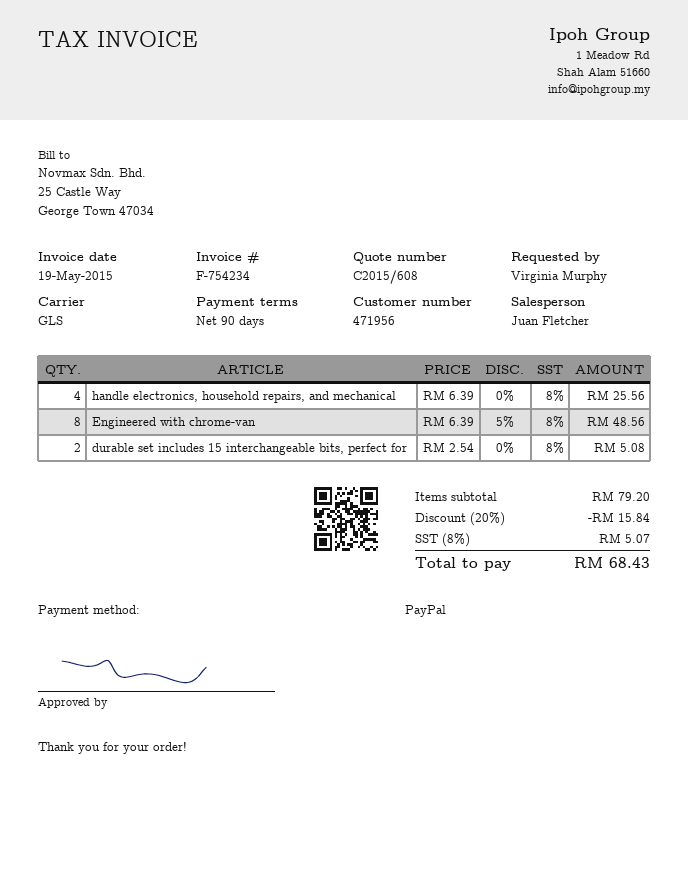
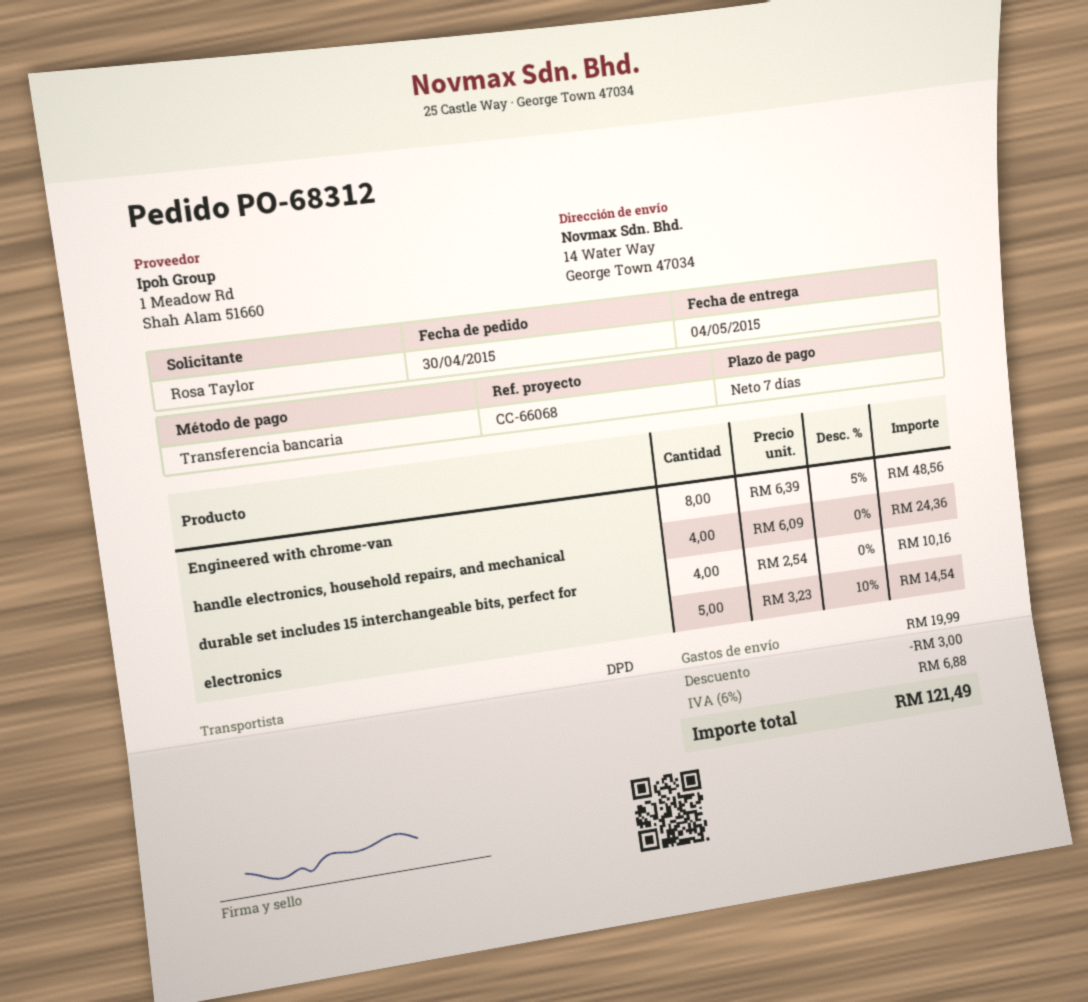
payment terms: 90 days -> 7 days
ordered by: Virginia Murphy -> Rosa Taylor
payment method: PayPal -> bank transfer
shipping method: GLS -> DPD
handle electronics, household repairs, and mechanical: 4 x 6.39 = 25.56 -> 4 x 6.09 = 24.36
durable set includes 15 interchangeable bits, perfect for: 2 x 2.54 = 5.08 -> 4 x 2.54 = 10.16
electronics: none -> 5 x 3.23 - 10% = 14.54
discount: 15.84 -> 3.00
shipping: none -> 19.99
tax: 8% = 5.07 -> 6% = 6.88
total: 68.43 -> 121.49

